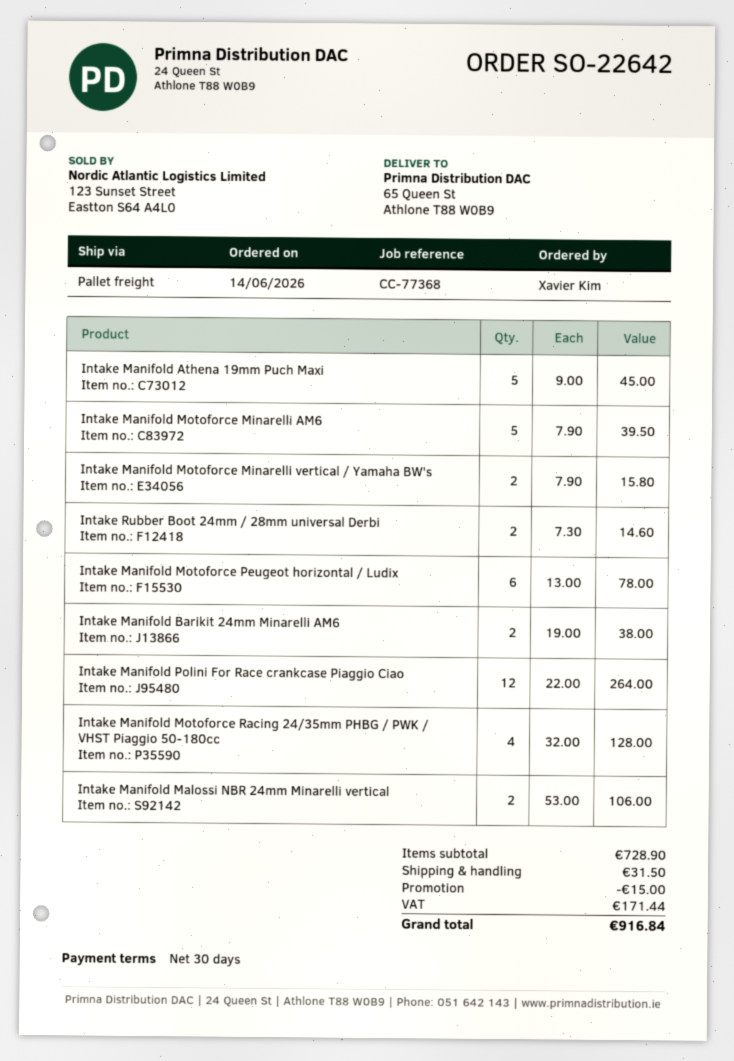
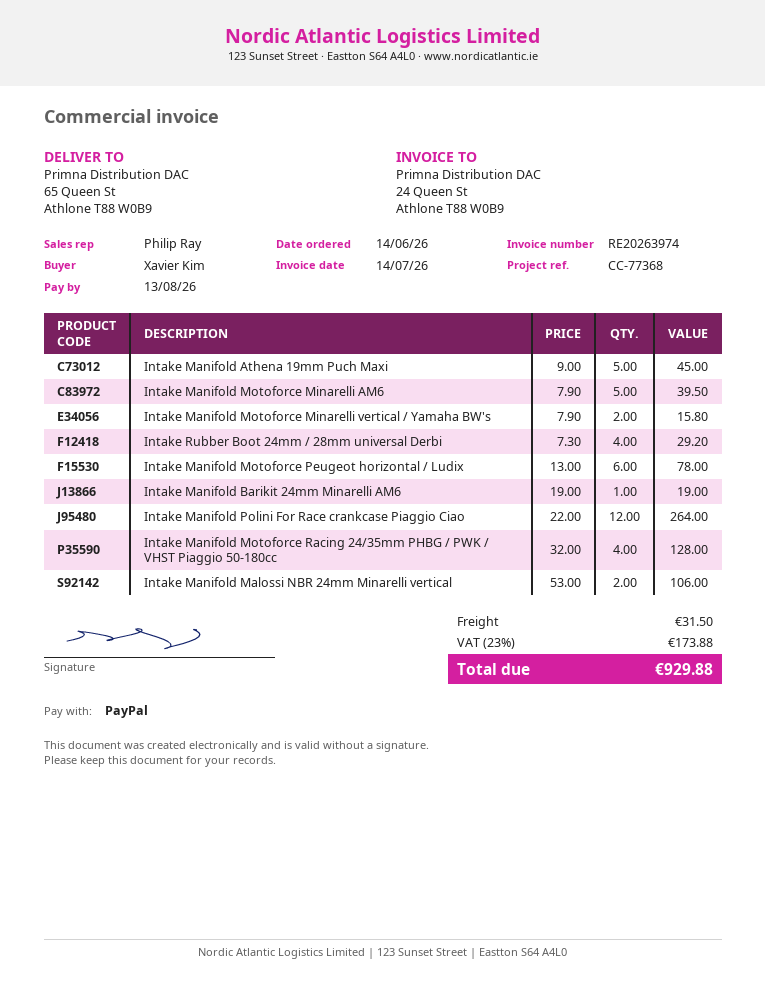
Intake Rubber Boot 24mm / 28mm universal Derbi: 2 x 7.30 = 14.60 -> 4 x 7.30 = 29.20
Intake Manifold Barikit 24mm Minarelli AM6: 2 x 19.00 = 38.00 -> 1 x 19.00 = 19.00
discount: 15.00 -> none
tax: 171.44 -> 173.88
total: 916.84 -> 929.88

